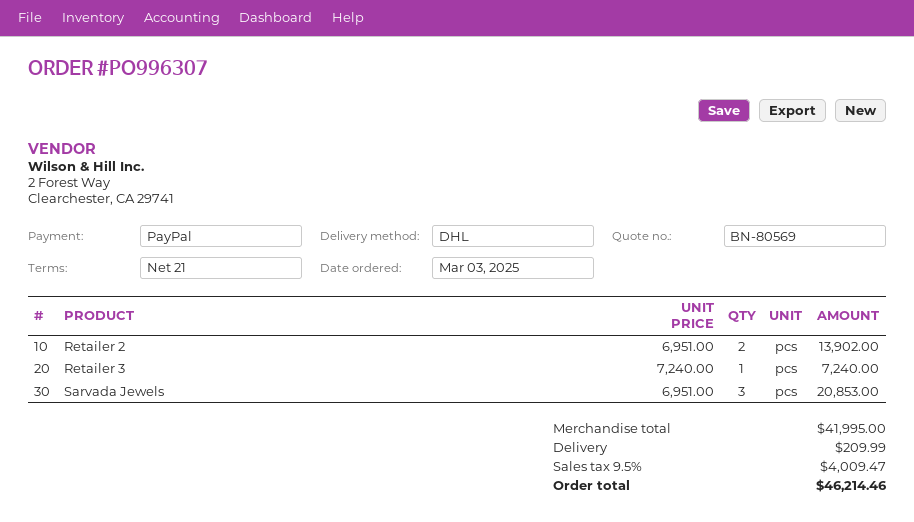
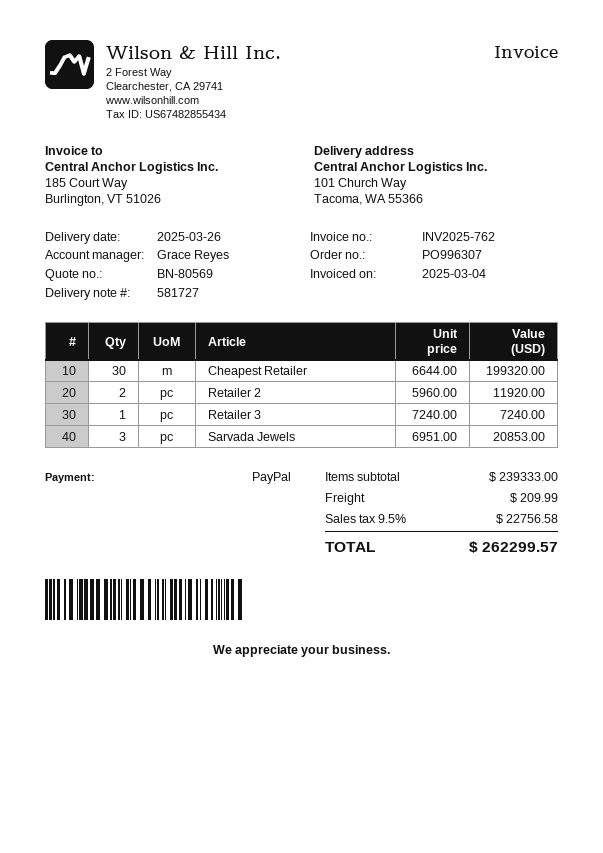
Retailer 2: 2 x 6951.00 = 13902.00 -> 2 x 5960.00 = 11920.00
Cheapest Retailer: none -> 30 x 6644.00 = 199320.00
subtotal: 41995.00 -> 239333.00
tax: 9.5% = 4009.47 -> 9.5% = 22756.58
total: 46214.46 -> 262299.57

